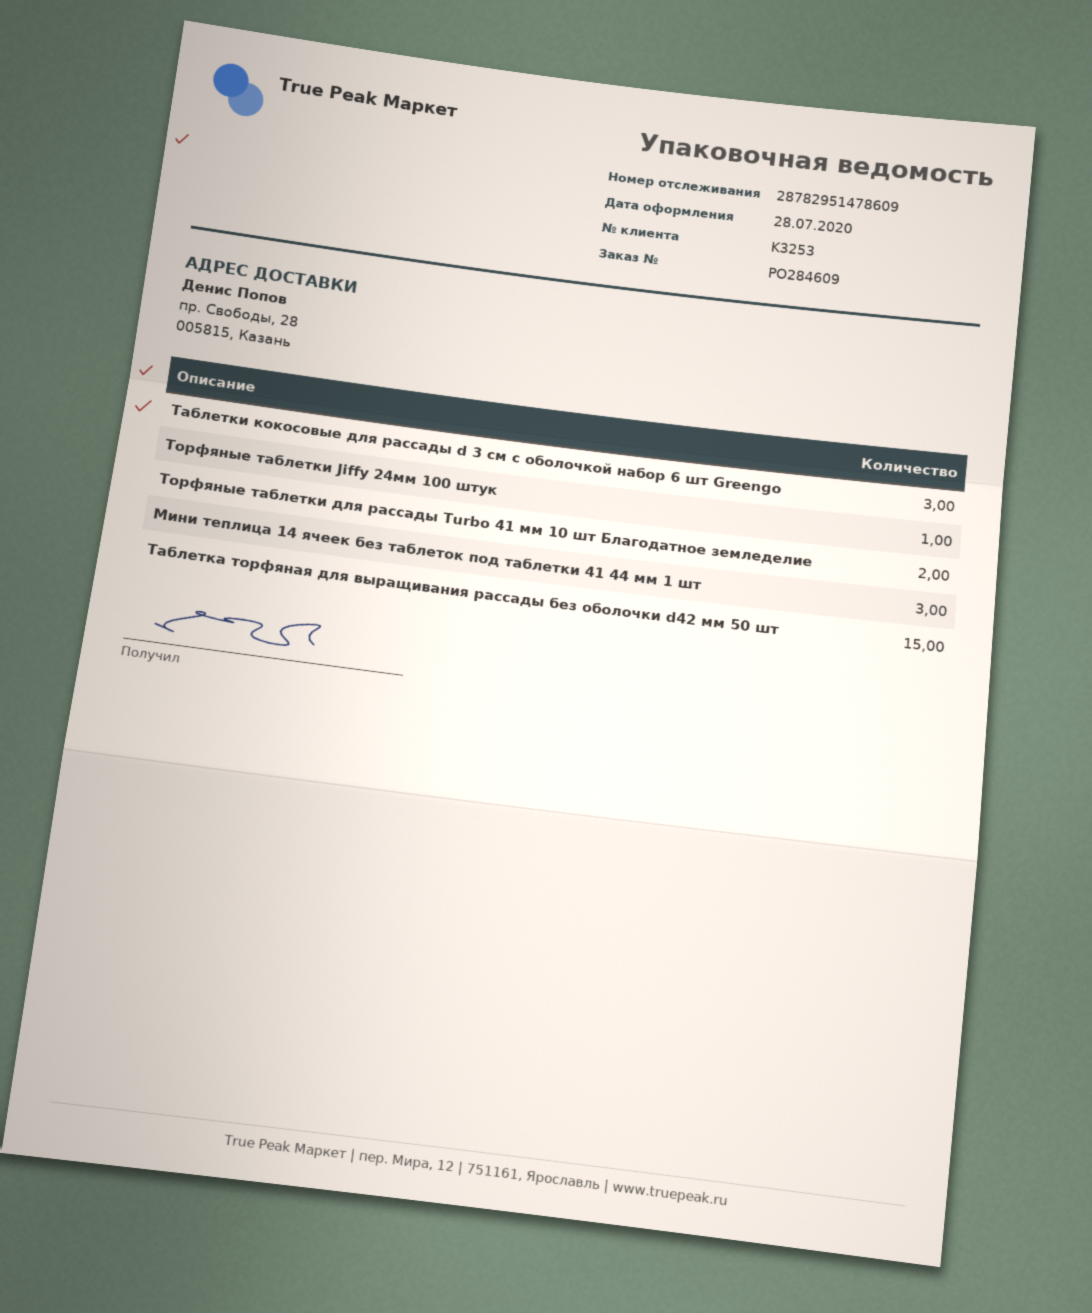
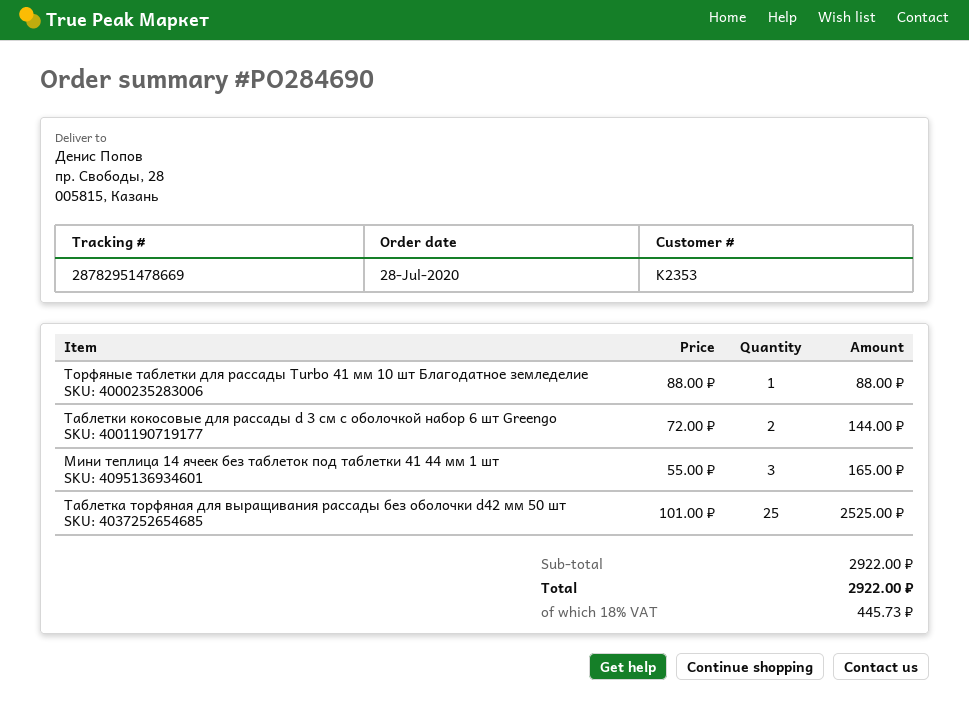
order number: PO284609 -> PO284690
customer number: K3253 -> K2353
tracking number: 28782951478609 -> 28782951478669
Таблетки кокосовые для рассады d 3 см с оболочкой набор 6 шт Greengo: 3 -> 2
Торфяные таблетки Jiffy 24мм 100 штук: 1 -> none
Торфяные таблетки для рассады Turbo 41 мм 10 шт Благодатное земледелие: 2 -> 1
Таблетка торфяная для выращивания рассады без оболочки d42 мм 50 шт: 15 -> 25

